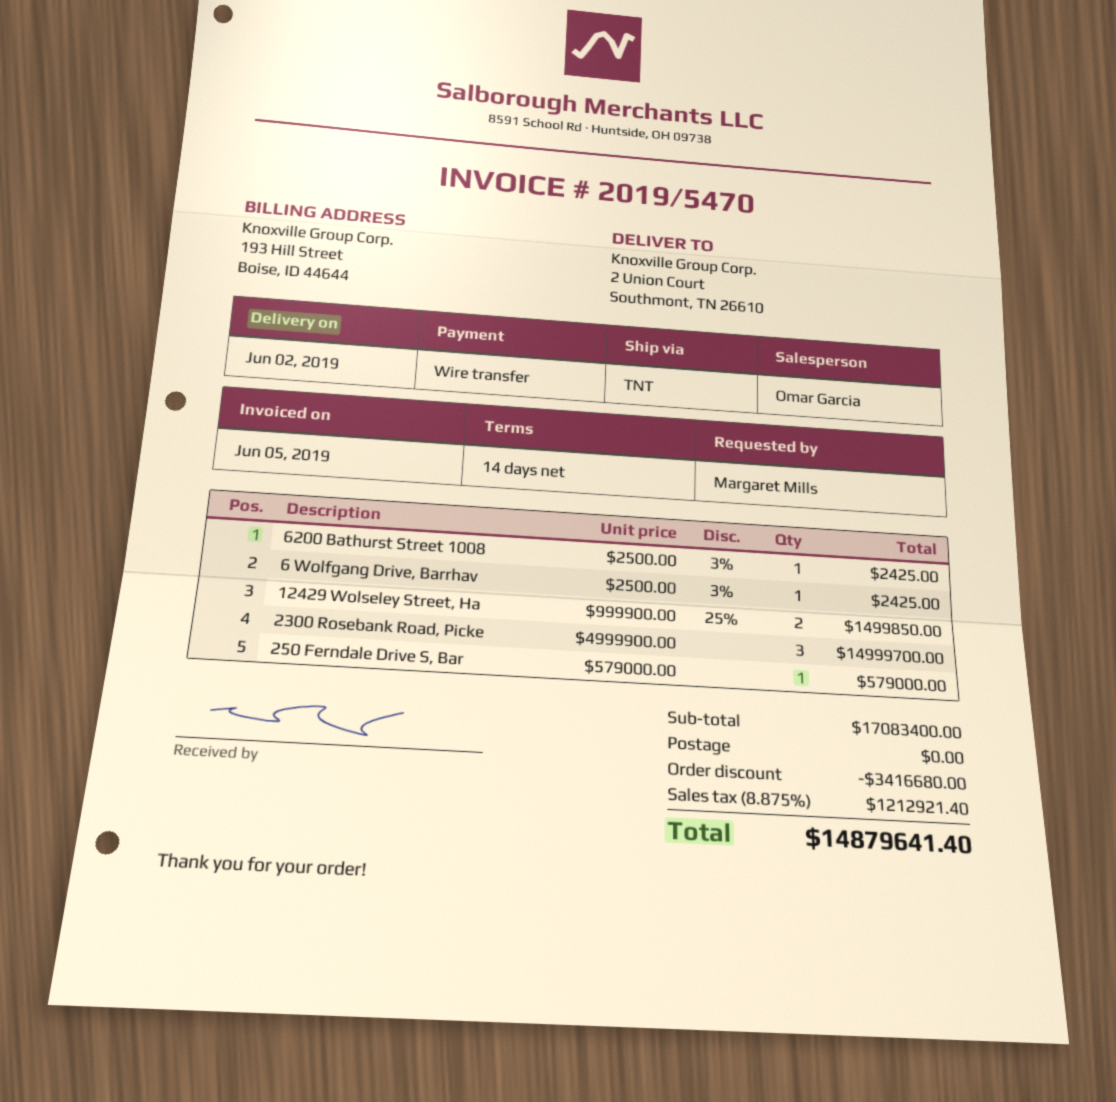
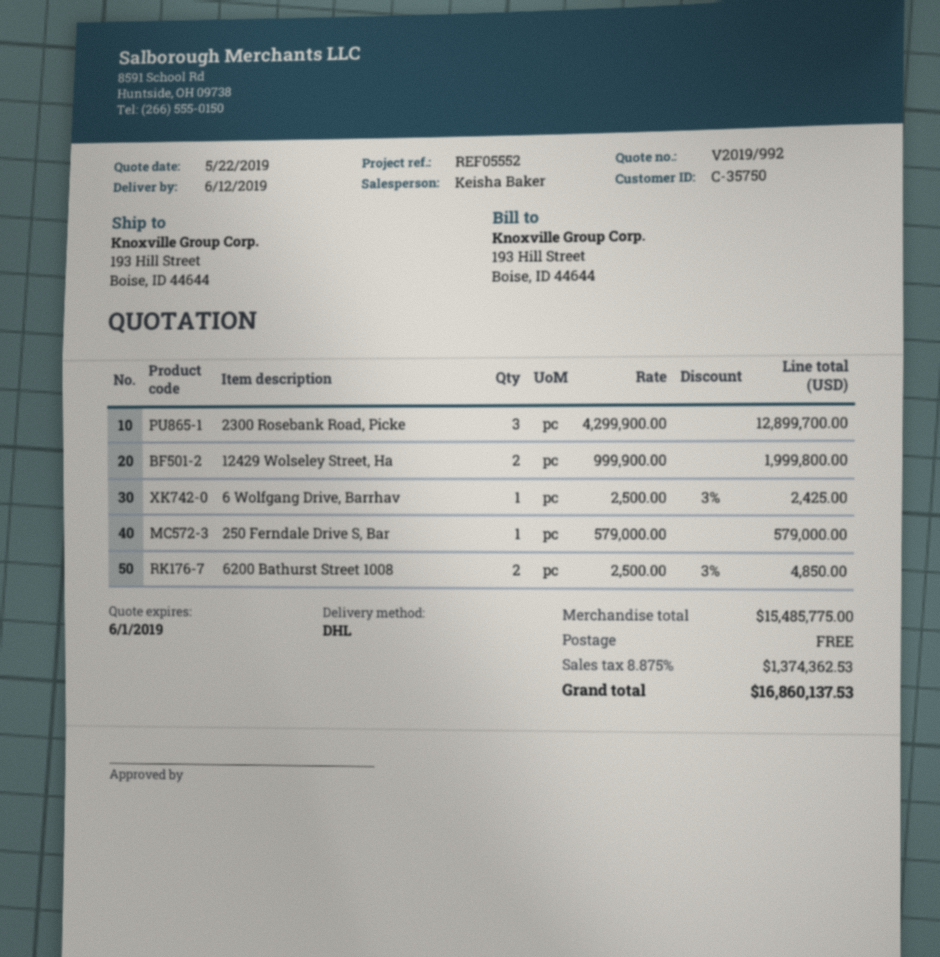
delivery date: 2019-06-02 -> 2019-06-12
sales rep: Omar Garcia -> Keisha Baker
shipping method: TNT -> DHL
ship to: 2 Union Court, Southmont, TN 26610 -> 193 Hill Street, Boise, ID 44644
6200 Bathurst Street 1008: 1 x 2500.00 - 3% = 2425.00 -> 2 x 2500.00 - 3% = 4850.00
12429 Wolseley Street, Ha: 2 x 999900.00 - 25% = 1499850.00 -> 2 x 999900.00 = 1999800.00
2300 Rosebank Road, Picke: 3 x 4999900.00 = 14999700.00 -> 3 x 4299900.00 = 12899700.00
subtotal: 17083400.00 -> 15485775.00
discount: 3416680.00 -> none
tax: 8.875% = 1212921.40 -> 8.875% = 1374362.53
total: 14879641.40 -> 16860137.53

